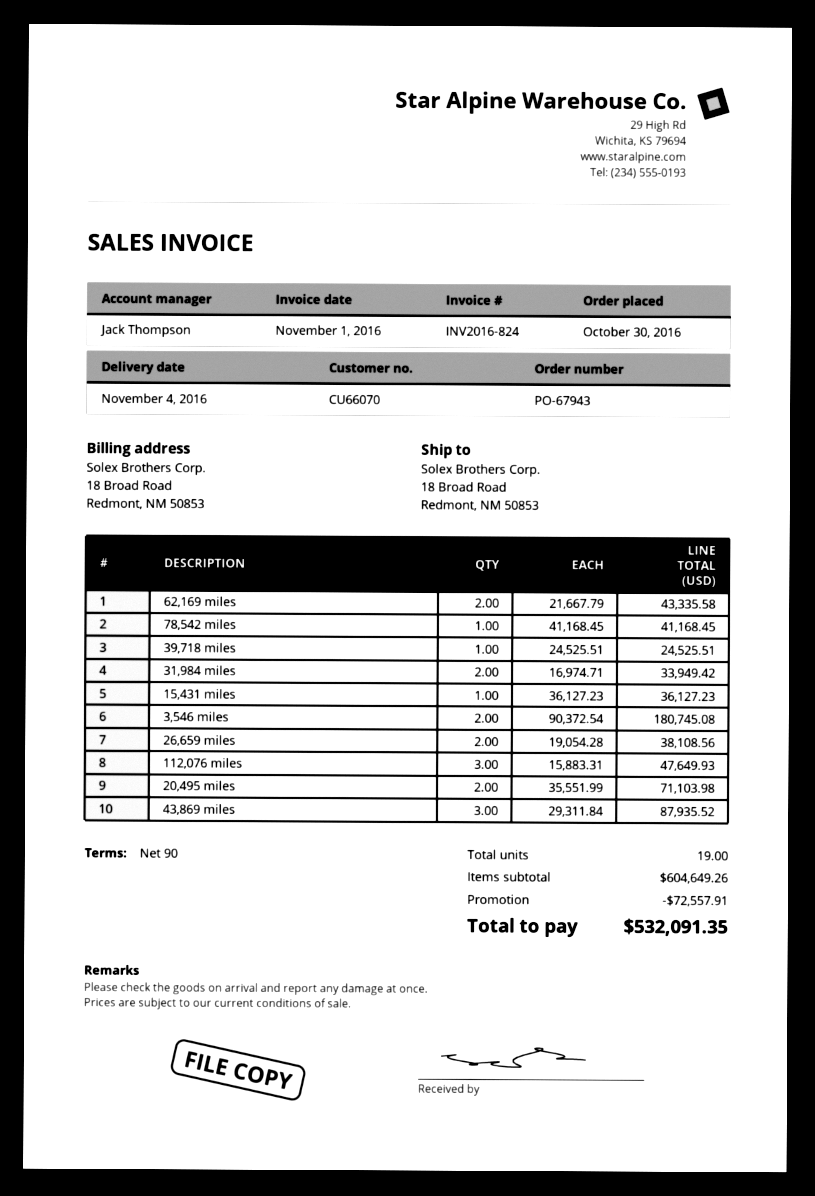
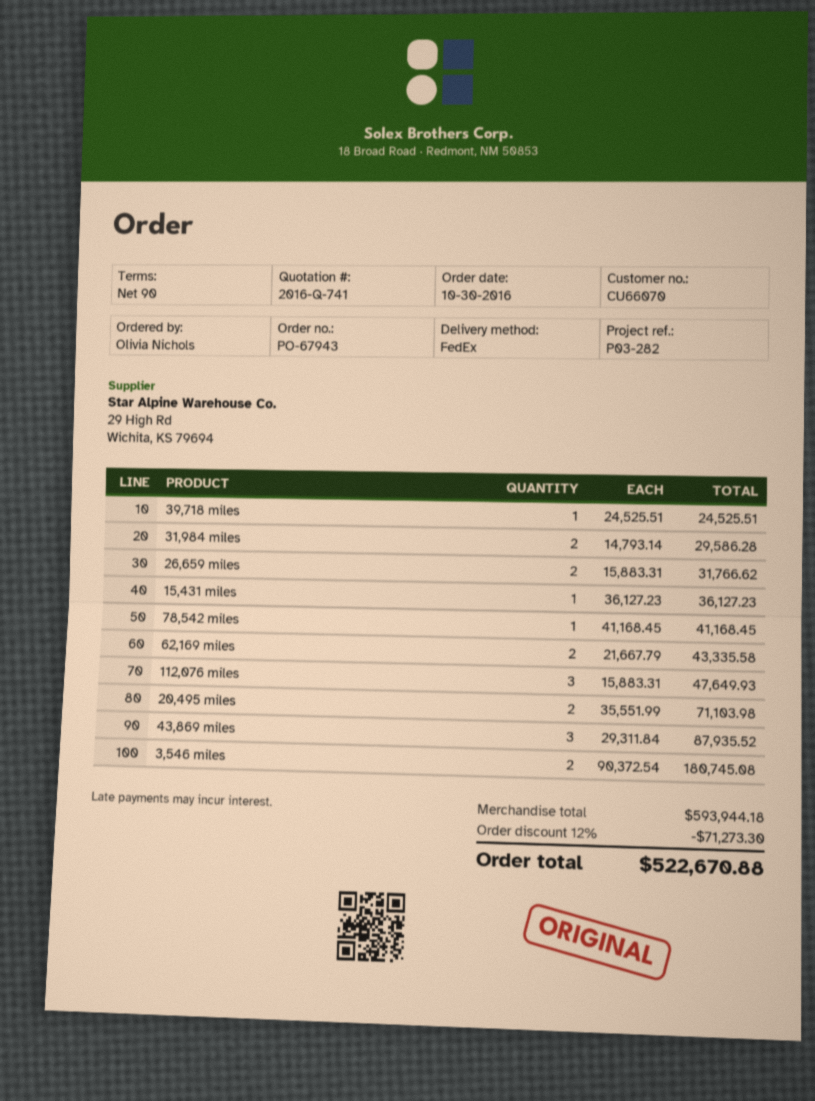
31,984 miles: 2 x 16974.71 = 33949.42 -> 2 x 14793.14 = 29586.28
26,659 miles: 2 x 19054.28 = 38108.56 -> 2 x 15883.31 = 31766.62
subtotal: 604649.26 -> 593944.18
discount: 72557.91 -> 71273.30
total: 532091.35 -> 522670.88

